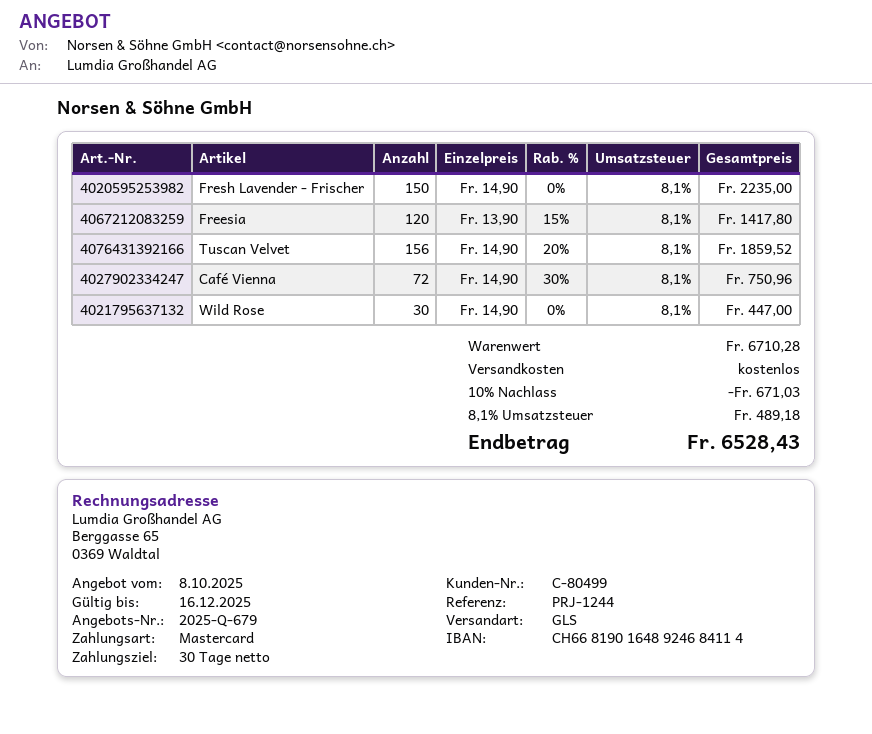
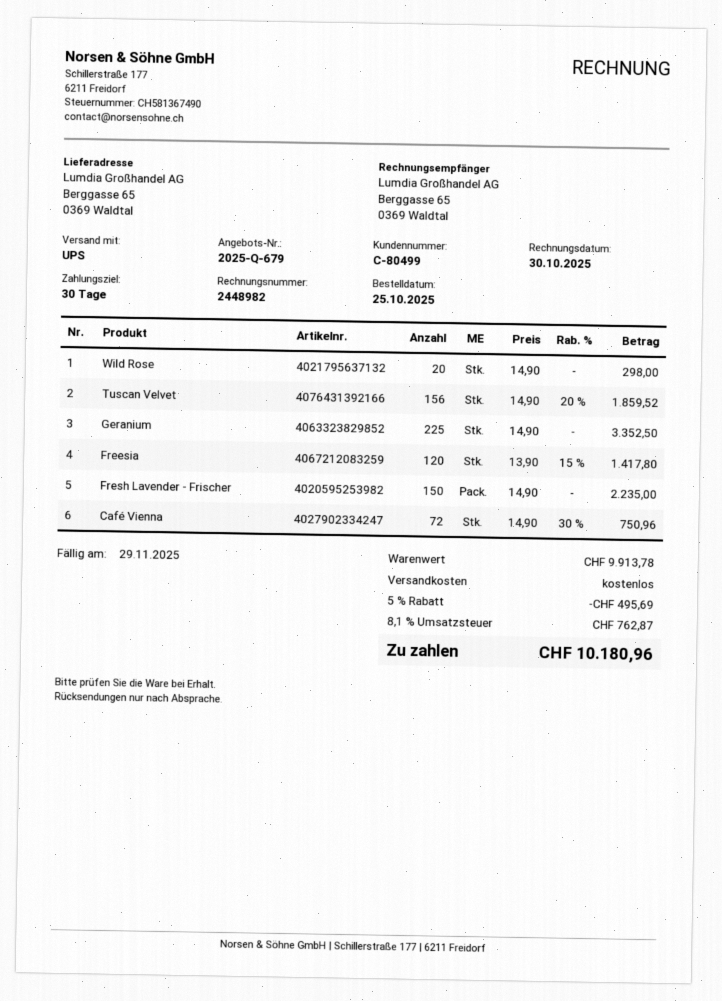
shipping method: GLS -> UPS
Wild Rose: 30 x 14.90 = 447.00 -> 20 x 14.90 = 298.00
Geranium: none -> 225 x 14.90 = 3352.50
subtotal: 6710.28 -> 9913.78
discount: 10% = 671.03 -> 5% = 495.69
tax: 8.1% = 489.18 -> 8.1% = 762.87
total: 6528.43 -> 10180.96

